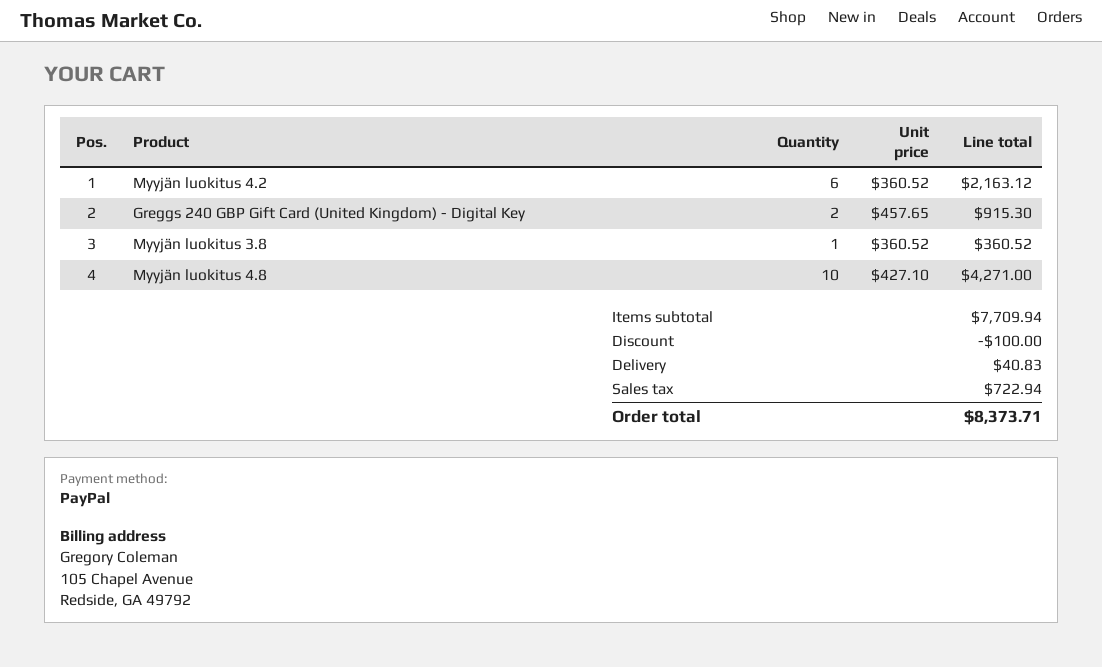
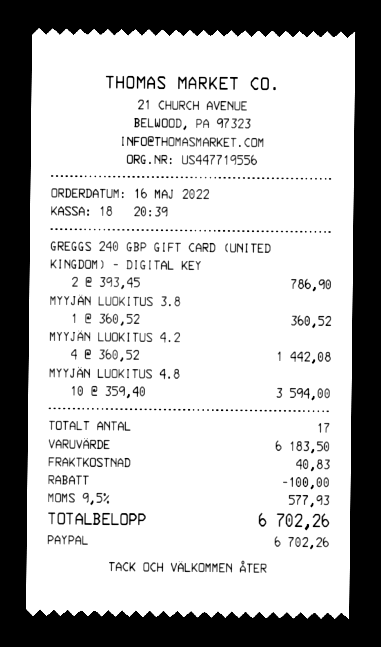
Myyjän luokitus 4.2: 6 x 360.52 = 2163.12 -> 4 x 360.52 = 1442.08
Greggs 240 GBP Gift Card (United Kingdom) - Digital Key: 2 x 457.65 = 915.30 -> 2 x 393.45 = 786.90
Myyjän luokitus 4.8: 10 x 427.10 = 4271.00 -> 10 x 359.40 = 3594.00
subtotal: 7709.94 -> 6183.50
tax: 722.94 -> 577.93
total: 8373.71 -> 6702.26

